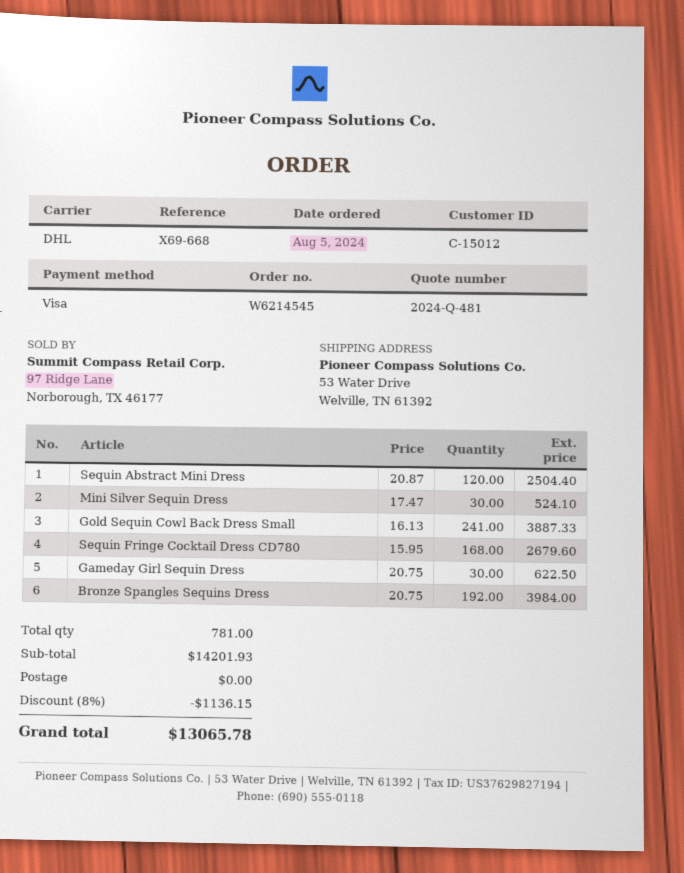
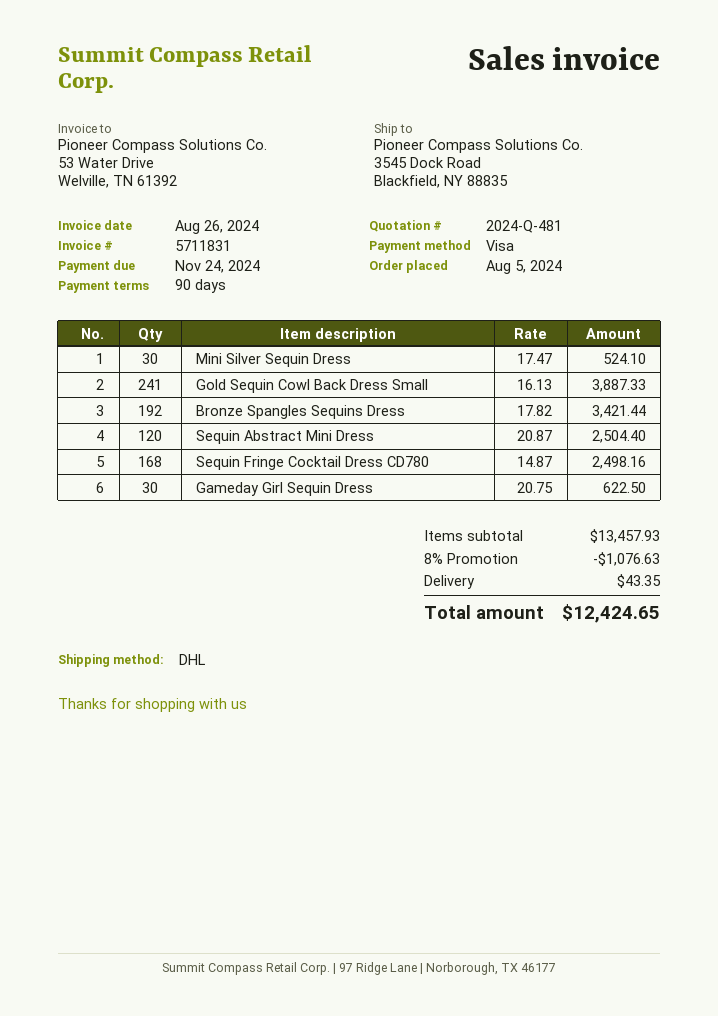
ship to: 53 Water Drive, Welville, TN 61392 -> 3545 Dock Road, Blackfield, NY 88835
Sequin Fringe Cocktail Dress CD780: 168 x 15.95 = 2679.60 -> 168 x 14.87 = 2498.16
Bronze Spangles Sequins Dress: 192 x 20.75 = 3984.00 -> 192 x 17.82 = 3421.44
subtotal: 14201.93 -> 13457.93
discount: 8% = 1136.15 -> 8% = 1076.63
shipping: 0.00 -> 43.35
total: 13065.78 -> 12424.65

